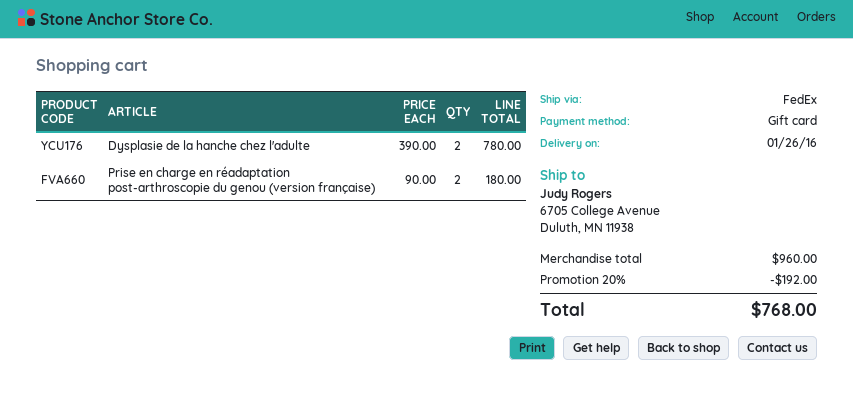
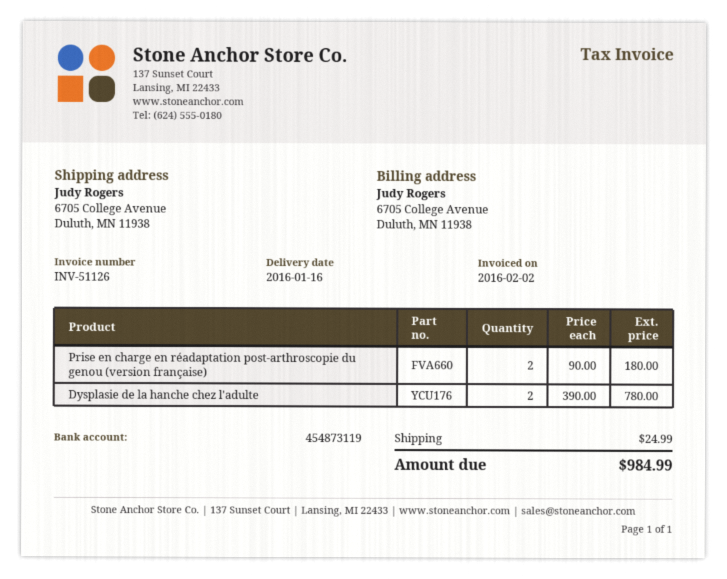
delivery date: 2016-01-26 -> 2016-01-16
discount: 20% = 192.00 -> none
shipping: none -> 24.99
total: 768.00 -> 984.99

